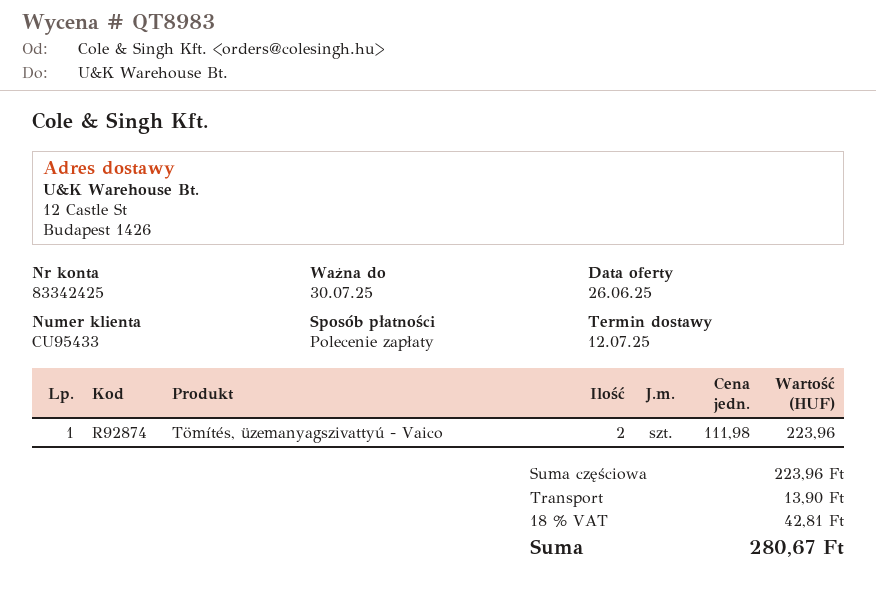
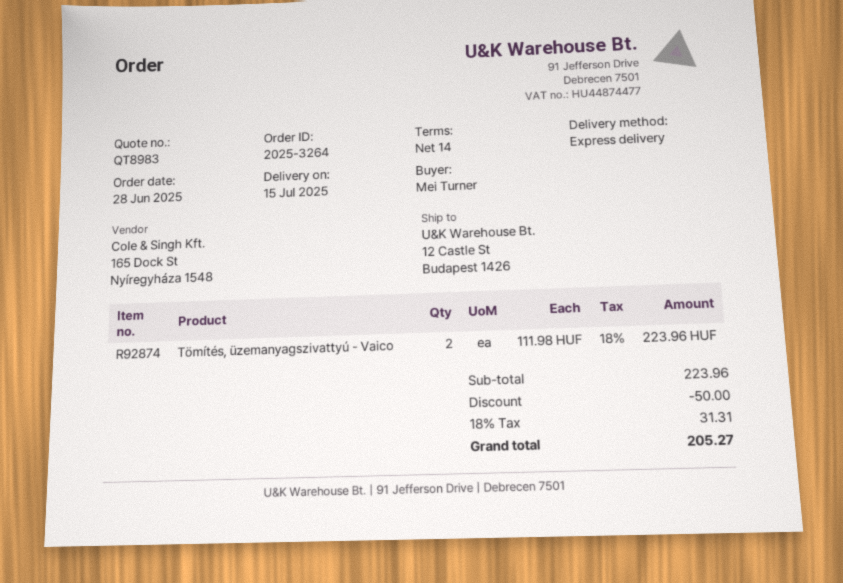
delivery date: 2025-07-12 -> 2025-07-15
discount: none -> 50.00
shipping: 13.90 -> none
tax: 18% = 42.81 -> 18% = 31.31
total: 280.67 -> 205.27

